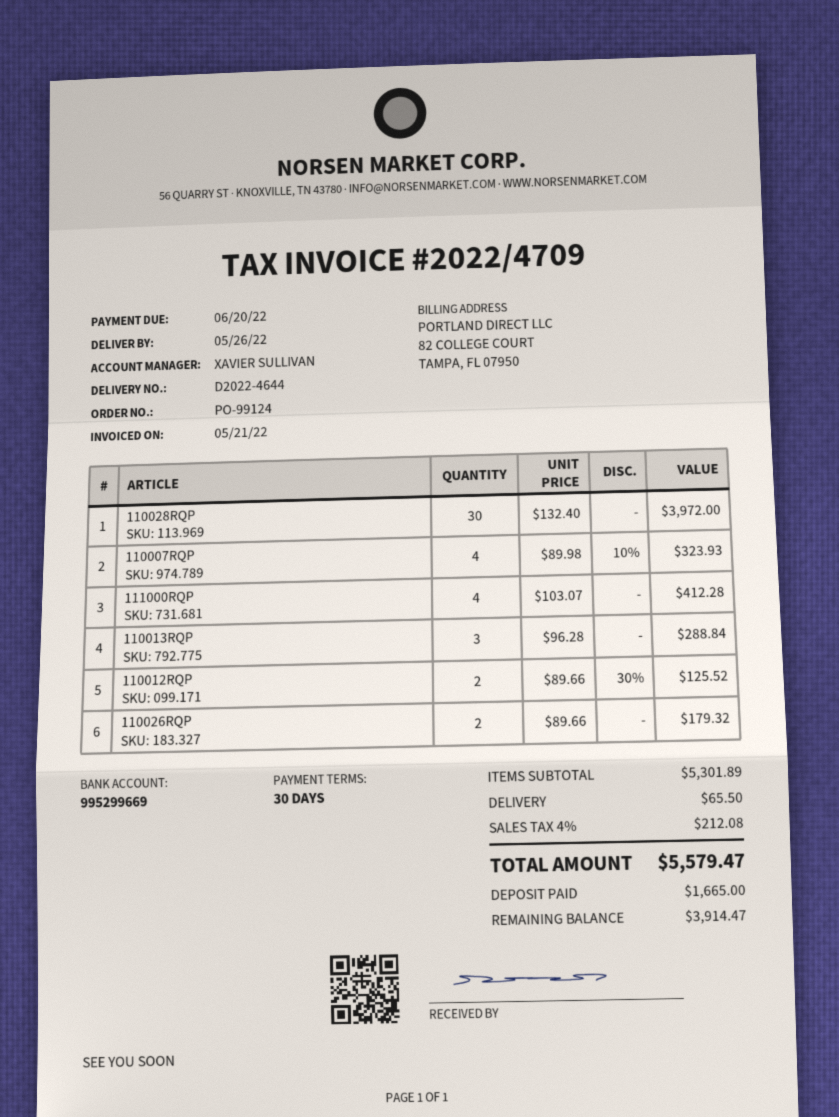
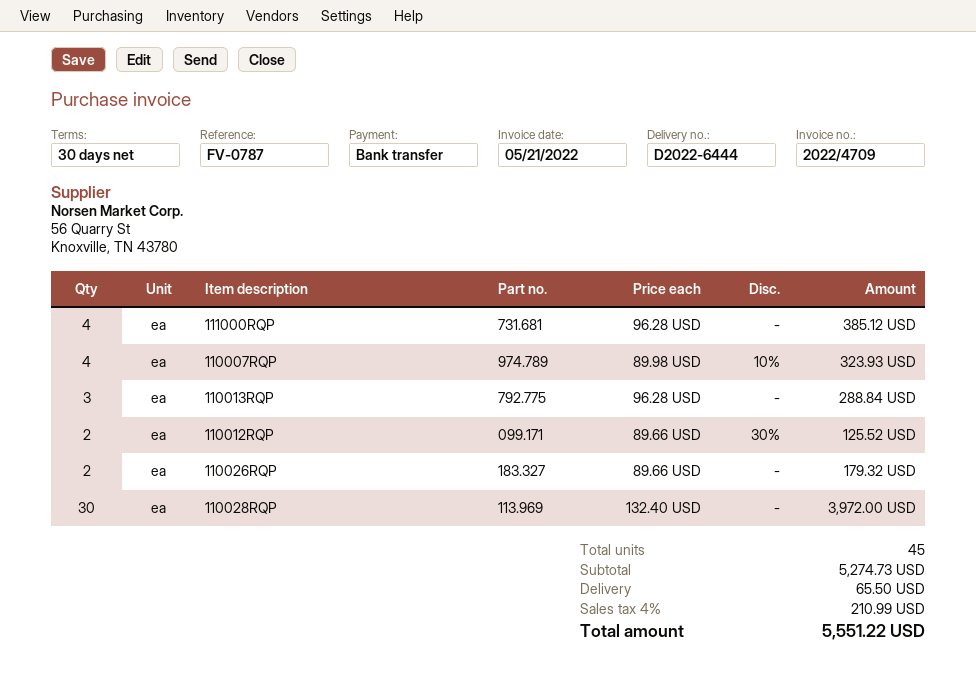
delivery note number: D2022-4644 -> D2022-6444
111000RQP: 4 x 103.07 = 412.28 -> 4 x 96.28 = 385.12
subtotal: 5301.89 -> 5274.73
tax: 4% = 212.08 -> 4% = 210.99
total: 5579.47 -> 5551.22

